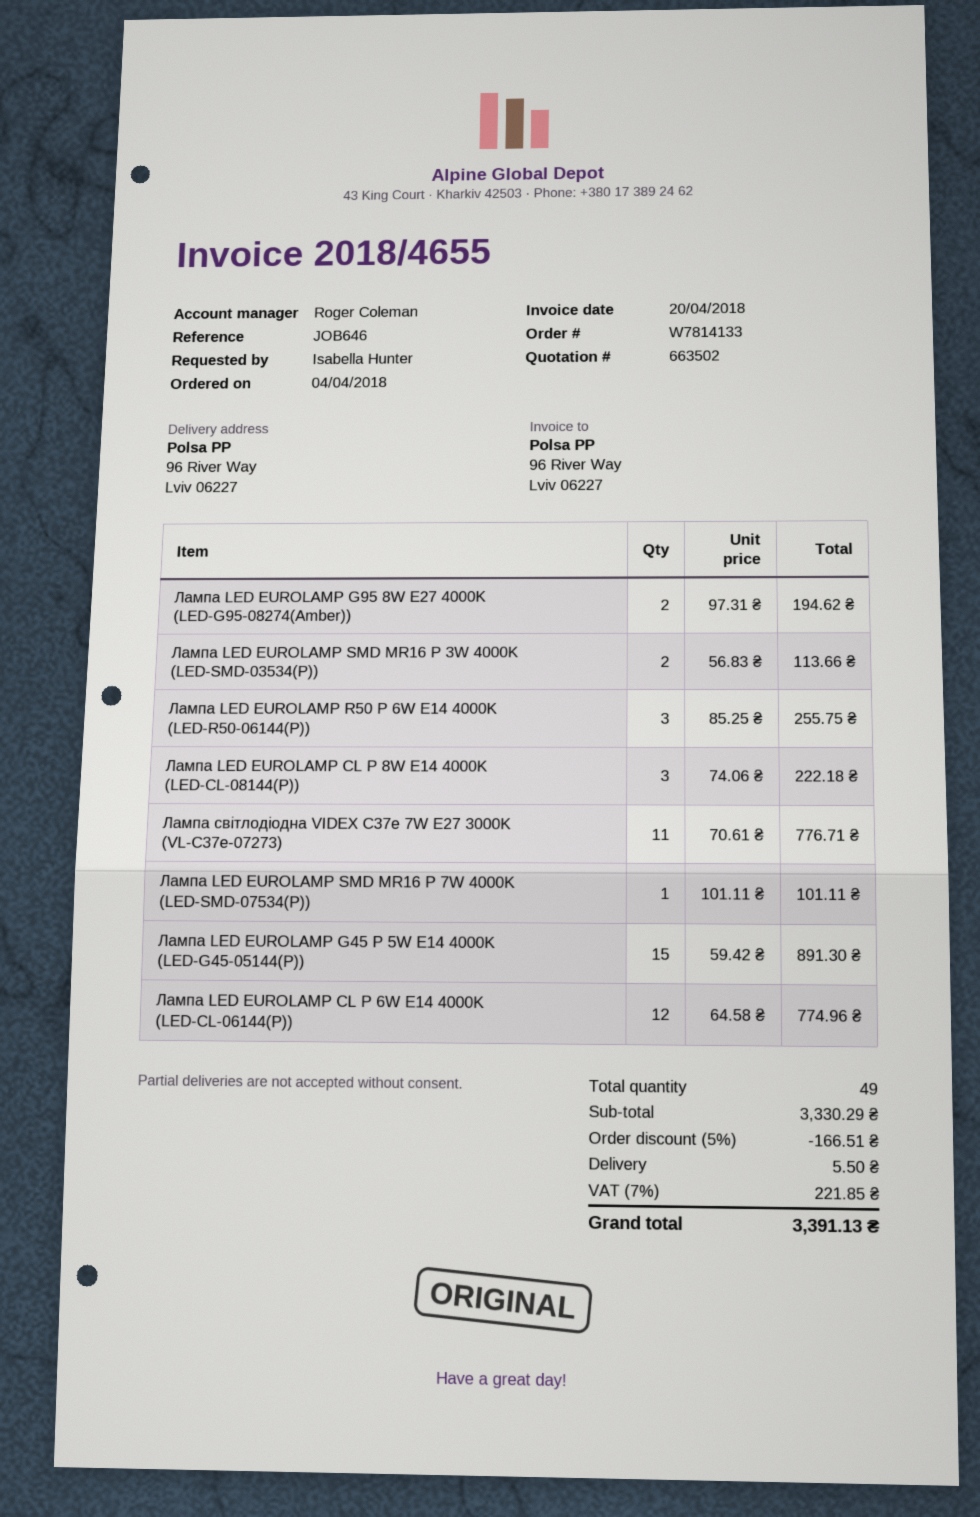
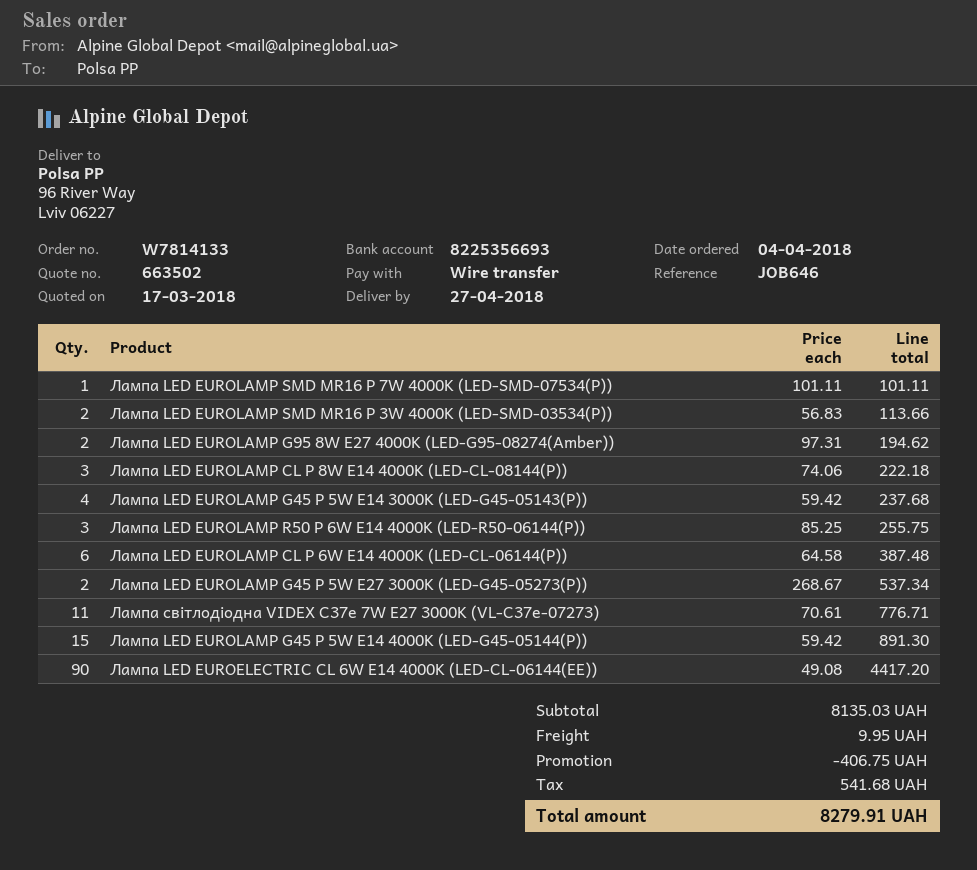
Лампа LED EUROLAMP CL P 6W E14 4000K (LED-CL-06144(P)): 12 x 64.58 = 774.96 -> 6 x 64.58 = 387.48
Лампа LED EUROLAMP G45 P 5W E14 3000K (LED-G45-05143(P)): none -> 4 x 59.42 = 237.68
Лампа LED EUROLAMP G45 P 5W E27 3000K (LED-G45-05273(P)): none -> 2 x 268.67 = 537.34
Лампа LED EUROELECTRIC CL 6W E14 4000K (LED-CL-06144(EE)): none -> 90 x 49.08 = 4417.20
subtotal: 3330.29 -> 8135.03
discount: 166.51 -> 406.75
shipping: 5.50 -> 9.95
tax: 221.85 -> 541.68
total: 3391.13 -> 8279.91

